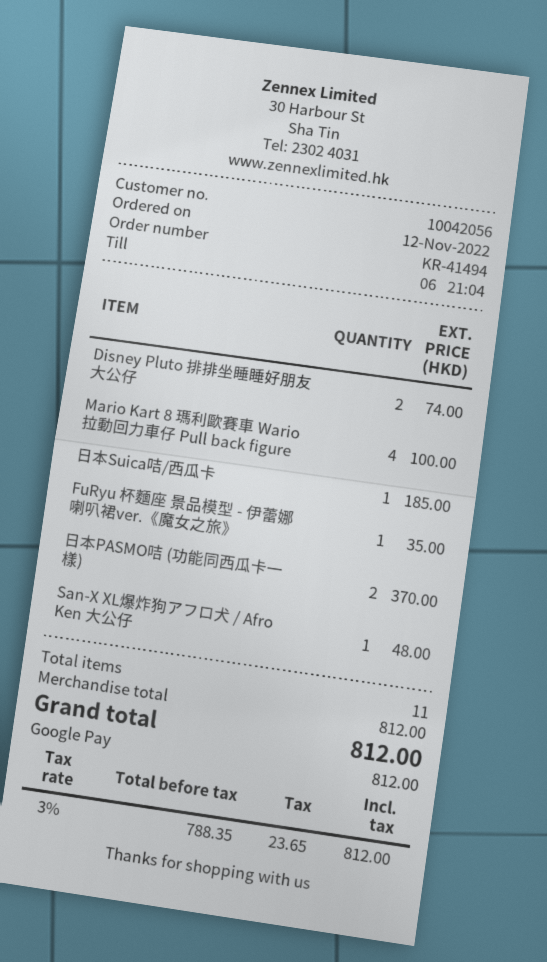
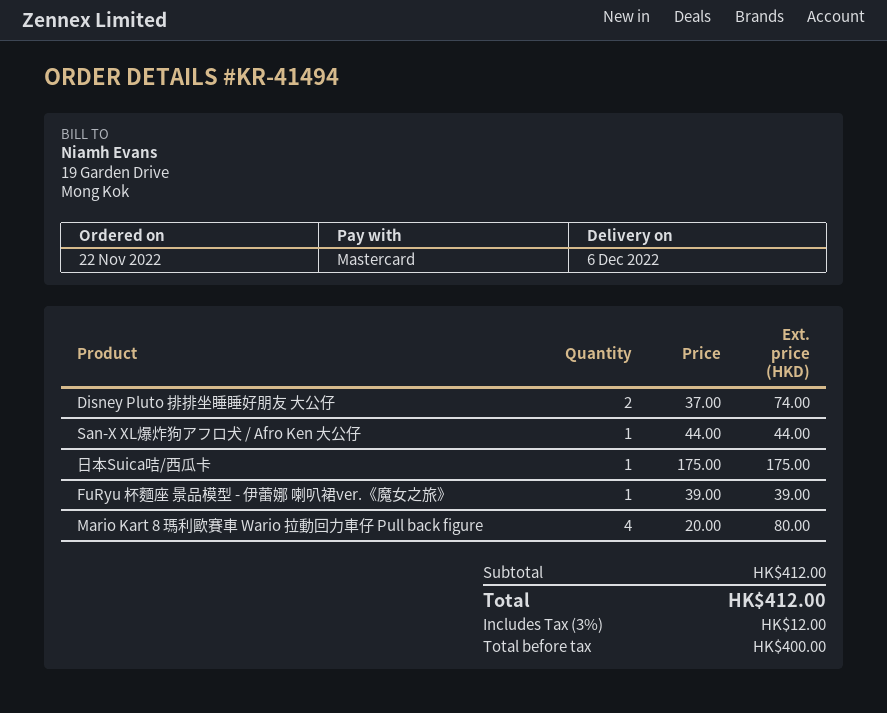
order date: 2022-11-12 -> 2022-11-22
payment method: Google Pay -> Mastercard
Mario Kart 8 瑪利歐賽車 Wario 拉動回力車仔 Pull back figure: 4 for 100.00 -> 4 for 80.00
日本Suica咭/西瓜卡: 1 for 185.00 -> 1 for 175.00
FuRyu 杯麵座 景品模型 - 伊蕾娜 喇叭裙ver.《魔女之旅》: 1 for 35.00 -> 1 for 39.00
日本PASMO咭 (功能同西瓜卡一樣): 2 for 370.00 -> none
San-X XL爆炸狗アフロ犬 / Afro Ken 大公仔: 1 for 48.00 -> 1 for 44.00
subtotal: 812.00 -> 412.00
net: 788.35 -> 400.00
tax: 3% = 23.65 -> 3% = 12.00
total: 812.00 -> 412.00

